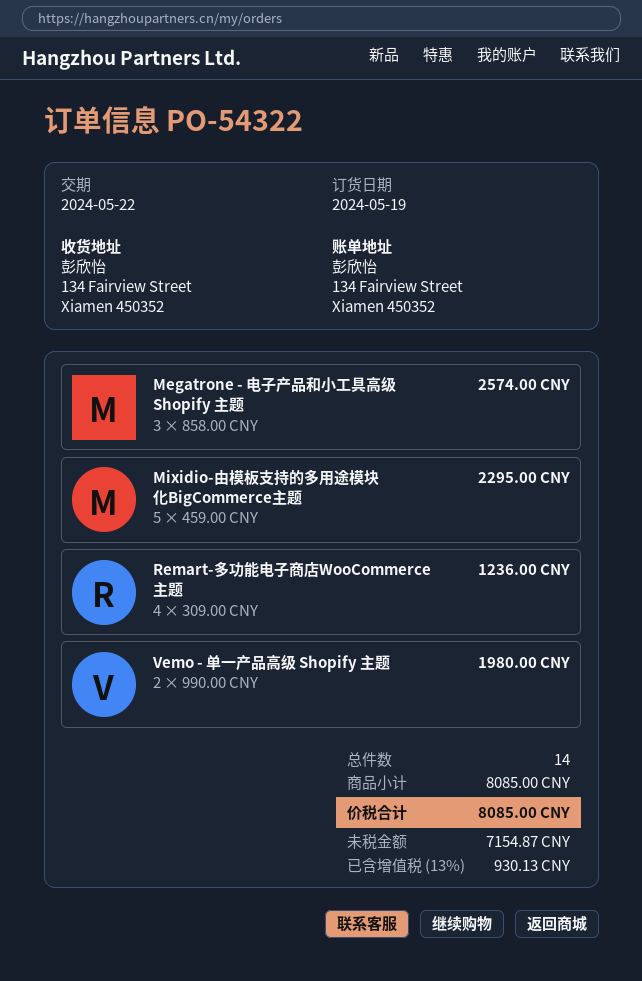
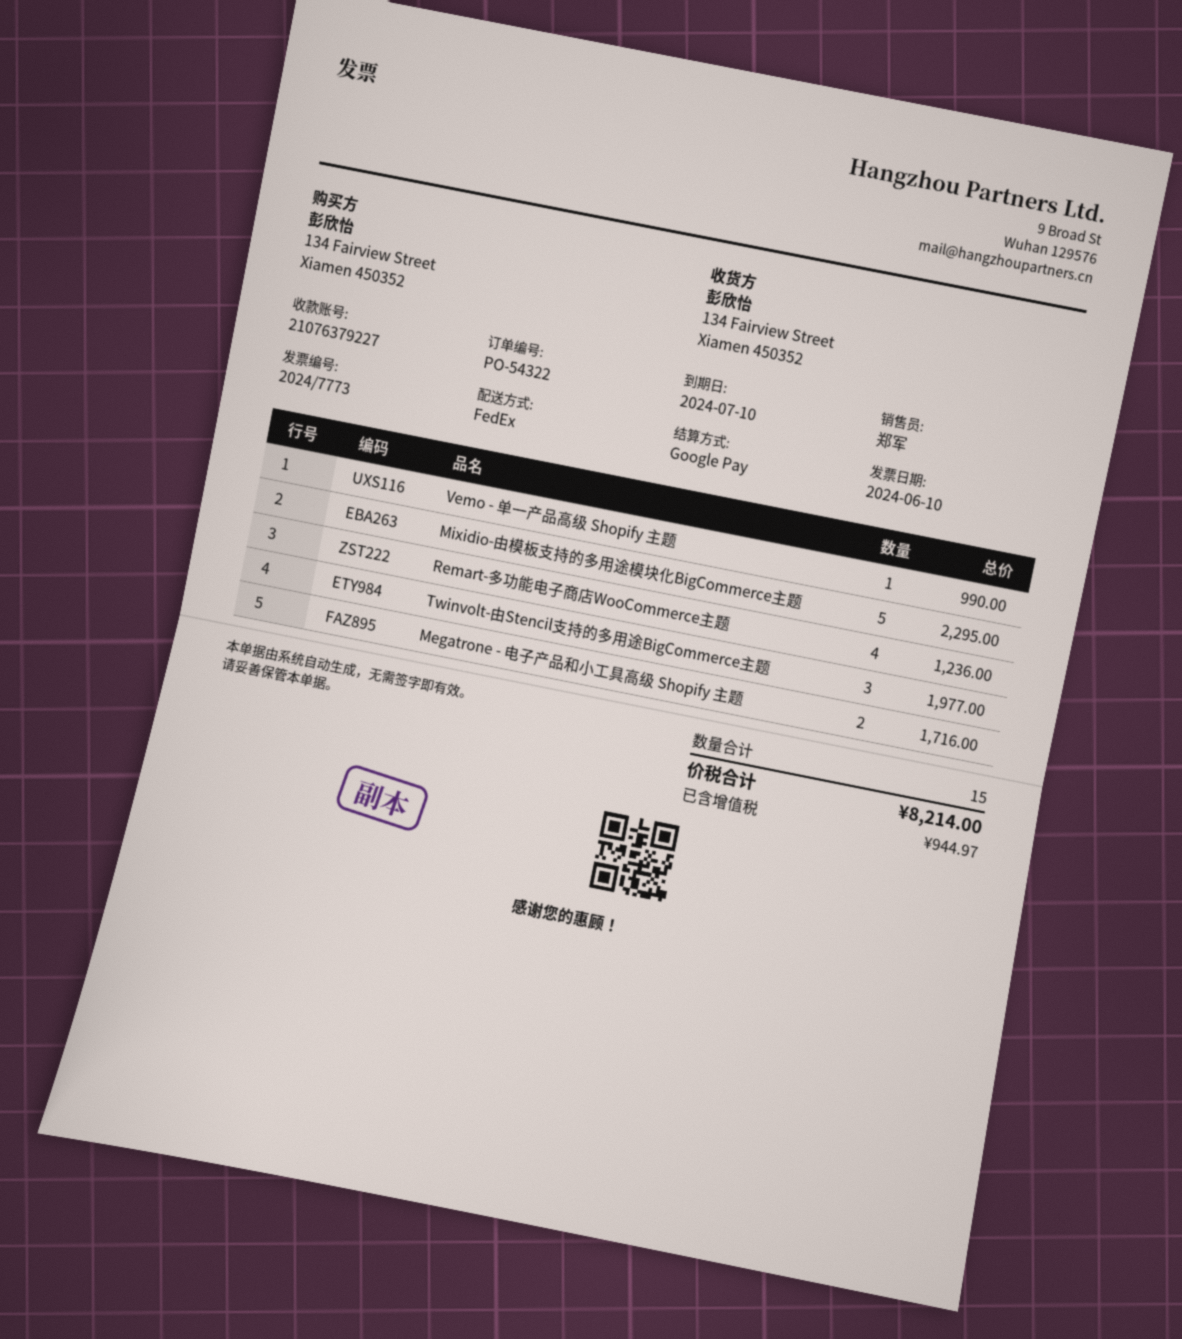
Megatrone - 电子产品和小工具高级 Shopify 主题: 3 for 2574.00 -> 2 for 1716.00
Vemo - 单一产品高级 Shopify 主题: 2 for 1980.00 -> 1 for 990.00
Twinvolt-由Stencil支持的多用途BigCommerce主题: none -> 3 for 1977.00
total quantity: 14 -> 15
tax: 930.13 -> 944.97
total: 8085.00 -> 8214.00

